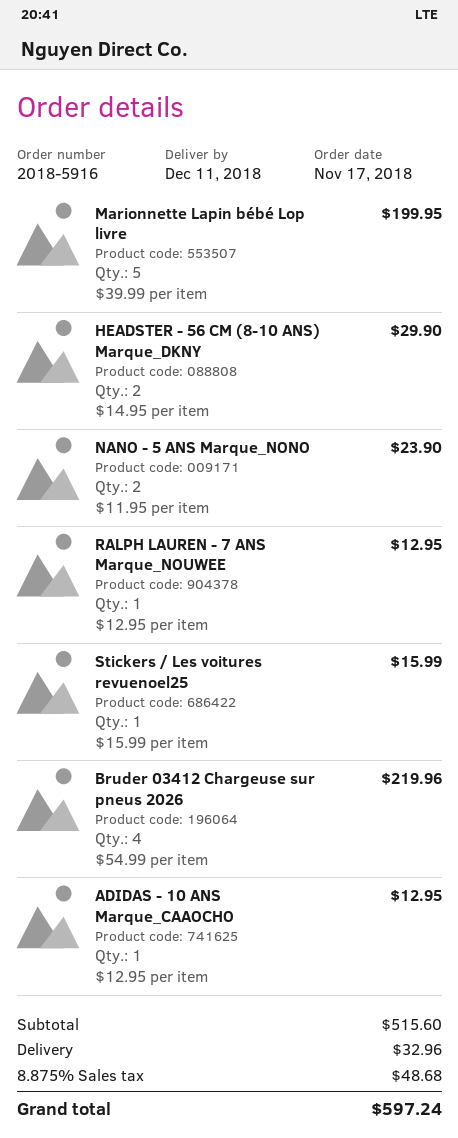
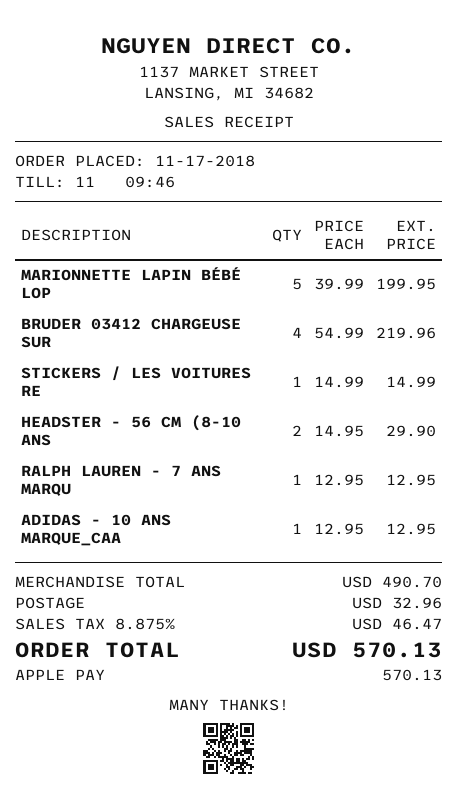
NANO - 5 ANS Marque_NONO: 2 x 11.95 = 23.90 -> none
Stickers / Les voitures revuenoel25: 1 x 15.99 = 15.99 -> 1 x 14.99 = 14.99
subtotal: 515.60 -> 490.70
tax: 8.875% = 48.68 -> 8.875% = 46.47
total: 597.24 -> 570.13

